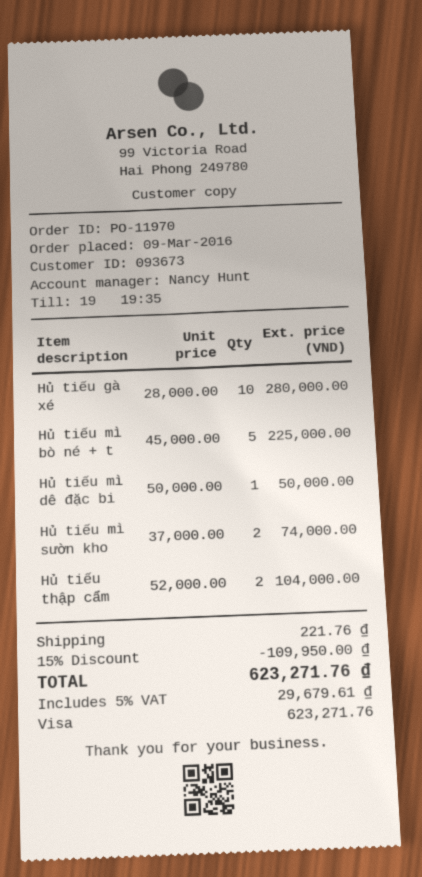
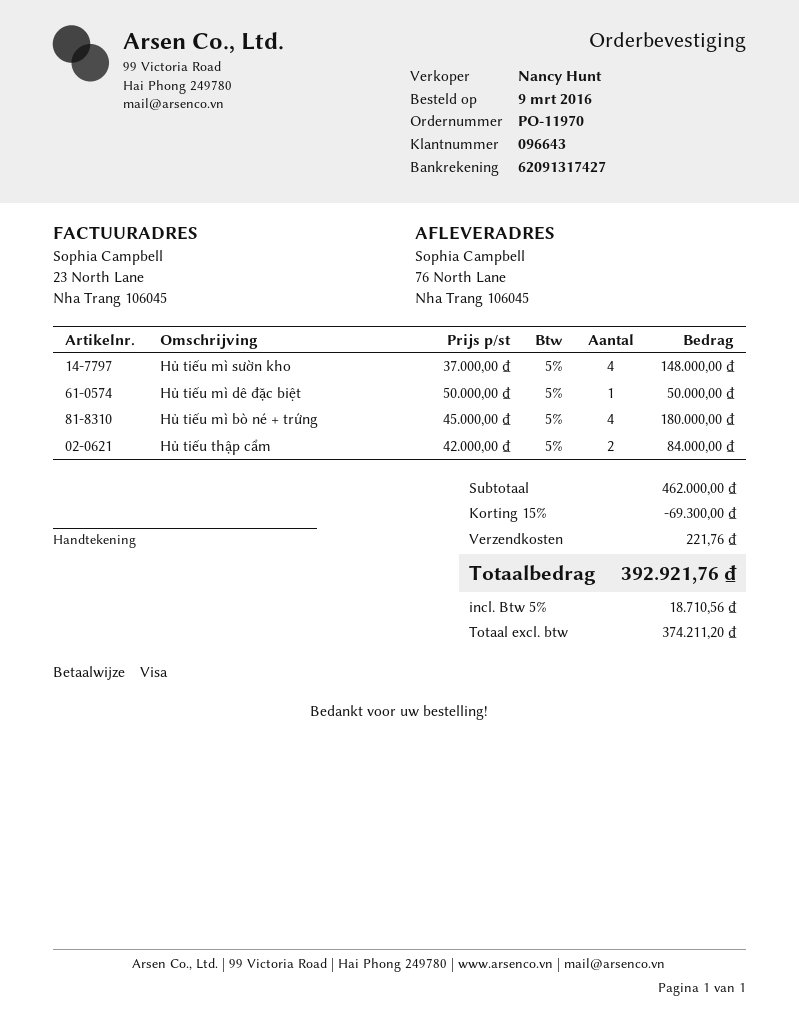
customer number: 093673 -> 096643
Hủ tiếu gà xé: 10 x 28000.00 = 280000.00 -> none
Hủ tiếu mì bò né + t: 5 x 45000.00 = 225000.00 -> 4 x 45000.00 = 180000.00
Hủ tiếu mì sườn kho: 2 x 37000.00 = 74000.00 -> 4 x 37000.00 = 148000.00
Hủ tiếu thập cẩm: 2 x 52000.00 = 104000.00 -> 2 x 42000.00 = 84000.00
discount: 15% = 109950.00 -> 15% = 69300.00
tax: 5% = 29679.61 -> 5% = 18710.56
total: 623271.76 -> 392921.76

